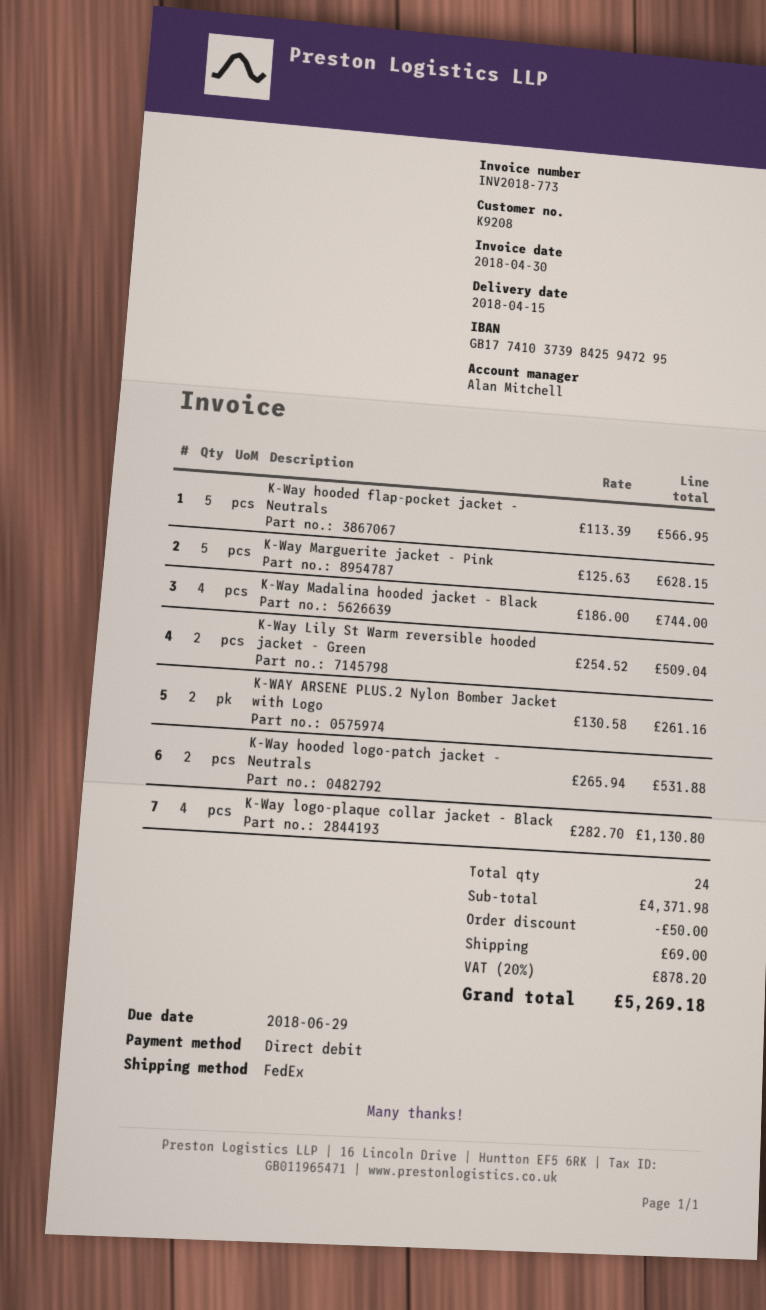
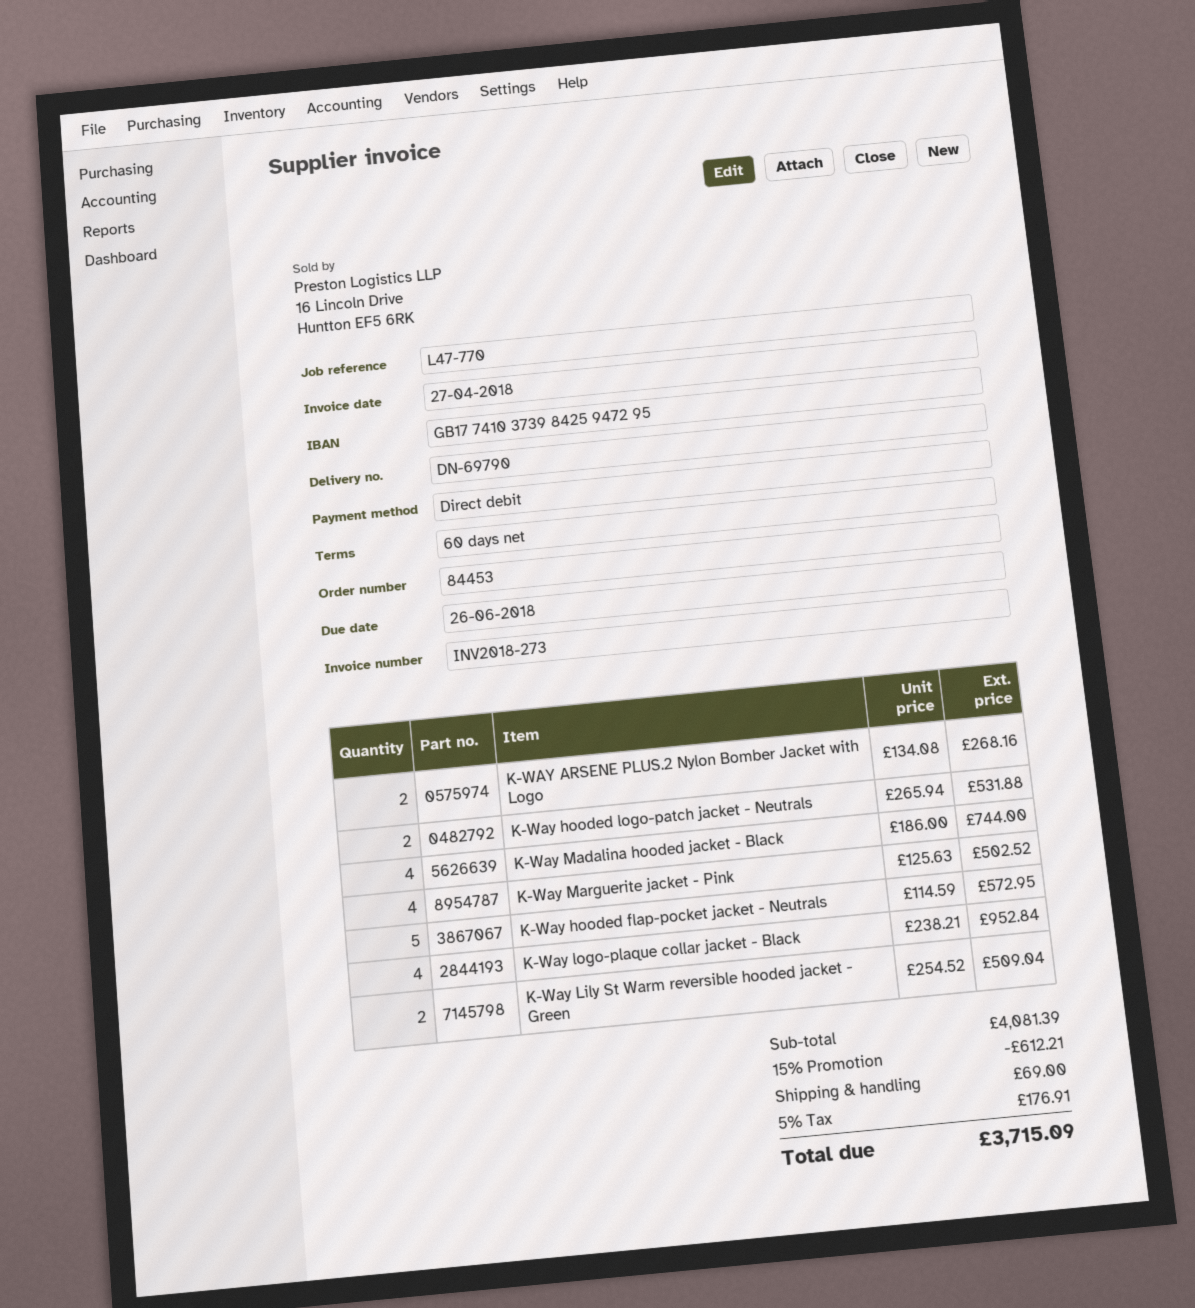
invoice number: INV2018-773 -> INV2018-273
invoice date: 2018-04-30 -> 2018-04-27
due date: 2018-06-29 -> 2018-06-26
K-Way hooded flap-pocket jacket - Neutrals: 5 x 113.39 = 566.95 -> 5 x 114.59 = 572.95
K-Way Marguerite jacket - Pink: 5 x 125.63 = 628.15 -> 4 x 125.63 = 502.52
K-WAY ARSENE PLUS.2 Nylon Bomber Jacket with Logo: 2 x 130.58 = 261.16 -> 2 x 134.08 = 268.16
K-Way logo-plaque collar jacket - Black: 4 x 282.70 = 1130.80 -> 4 x 238.21 = 952.84
subtotal: 4371.98 -> 4081.39
discount: 50.00 -> 612.21
tax: 20% = 878.20 -> 5% = 176.91
total: 5269.18 -> 3715.09

